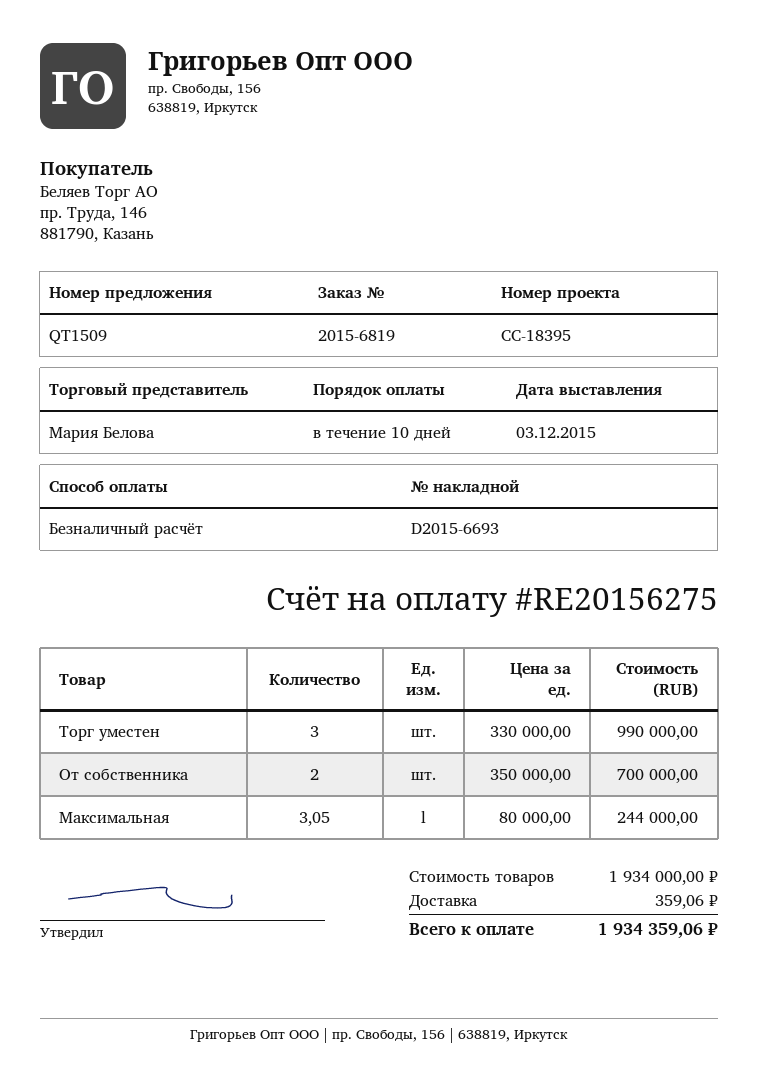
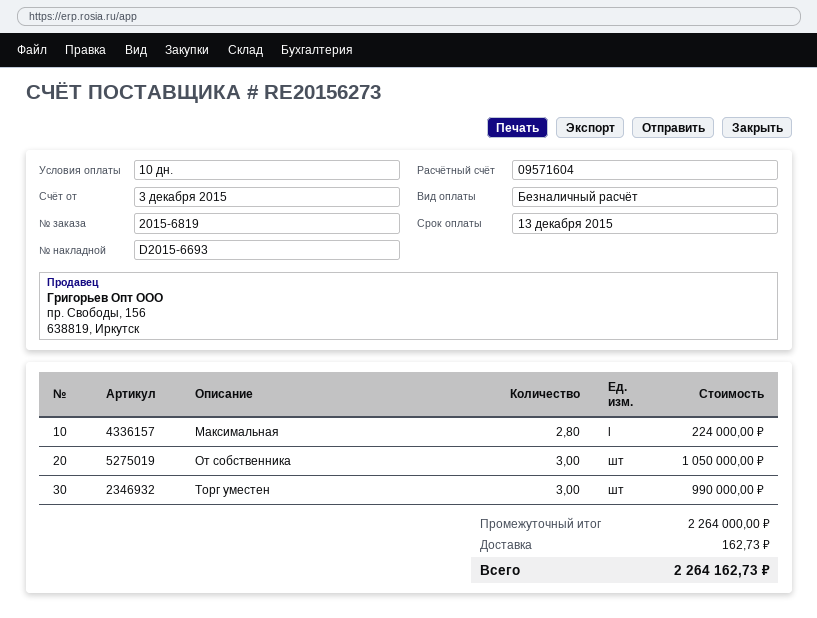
invoice number: RE20156275 -> RE20156273
От собственника: 2 for 700000.00 -> 3 for 1050000.00
Максимальная: 3.05 for 244000.00 -> 2.8 for 224000.00
subtotal: 1934000.00 -> 2264000.00
shipping: 359.06 -> 162.73
total: 1934359.06 -> 2264162.73

